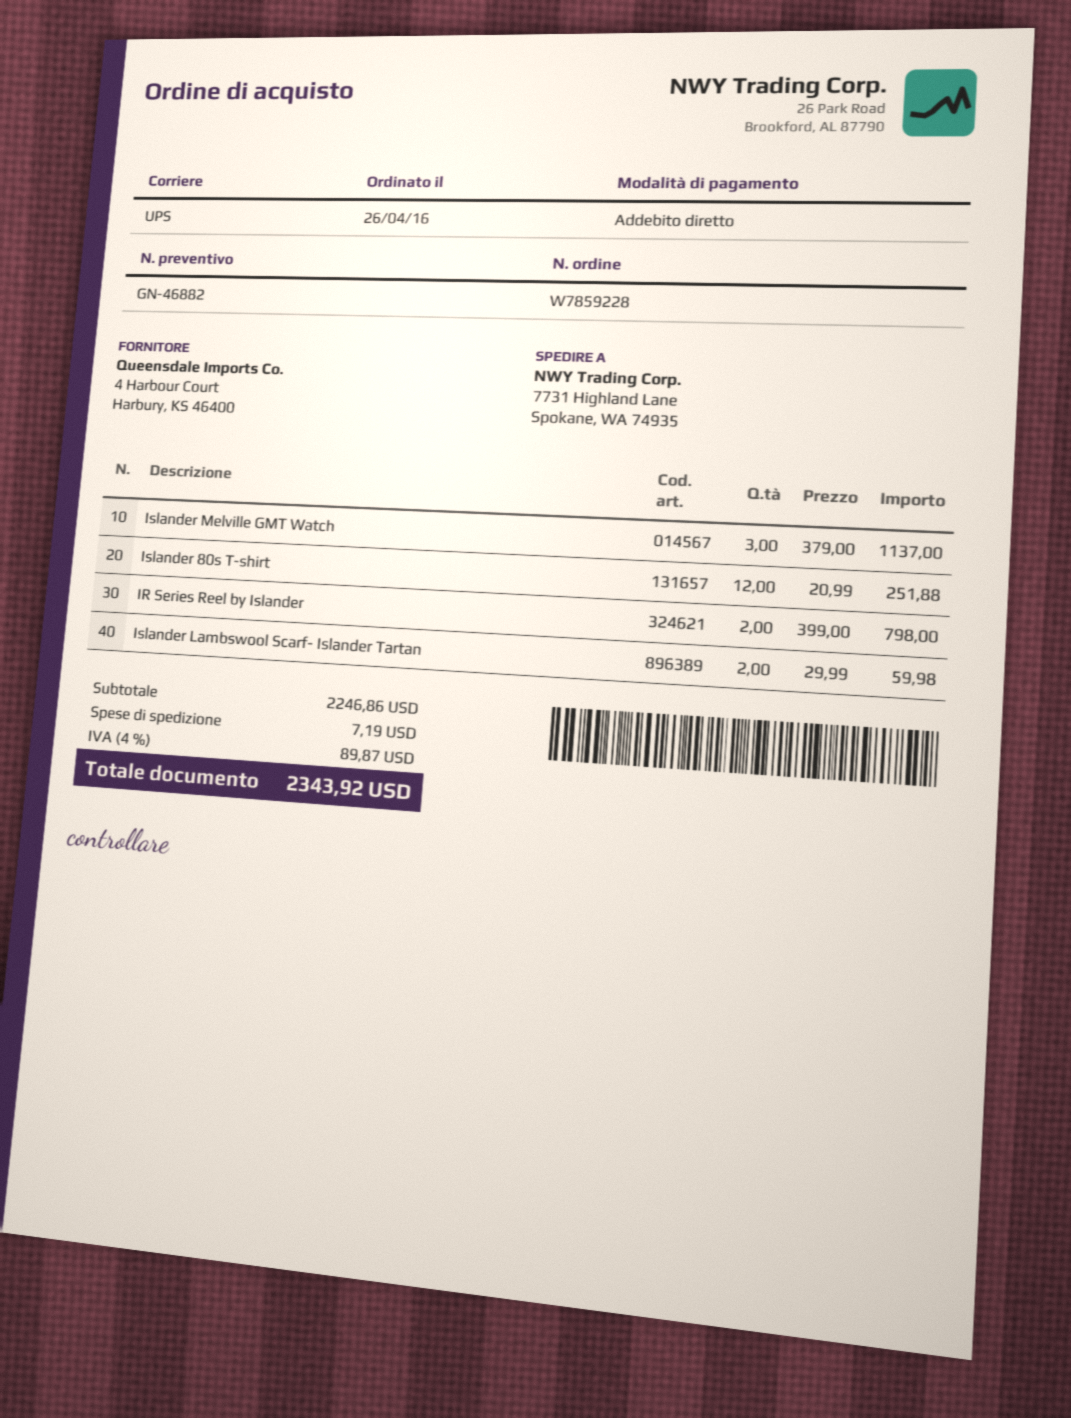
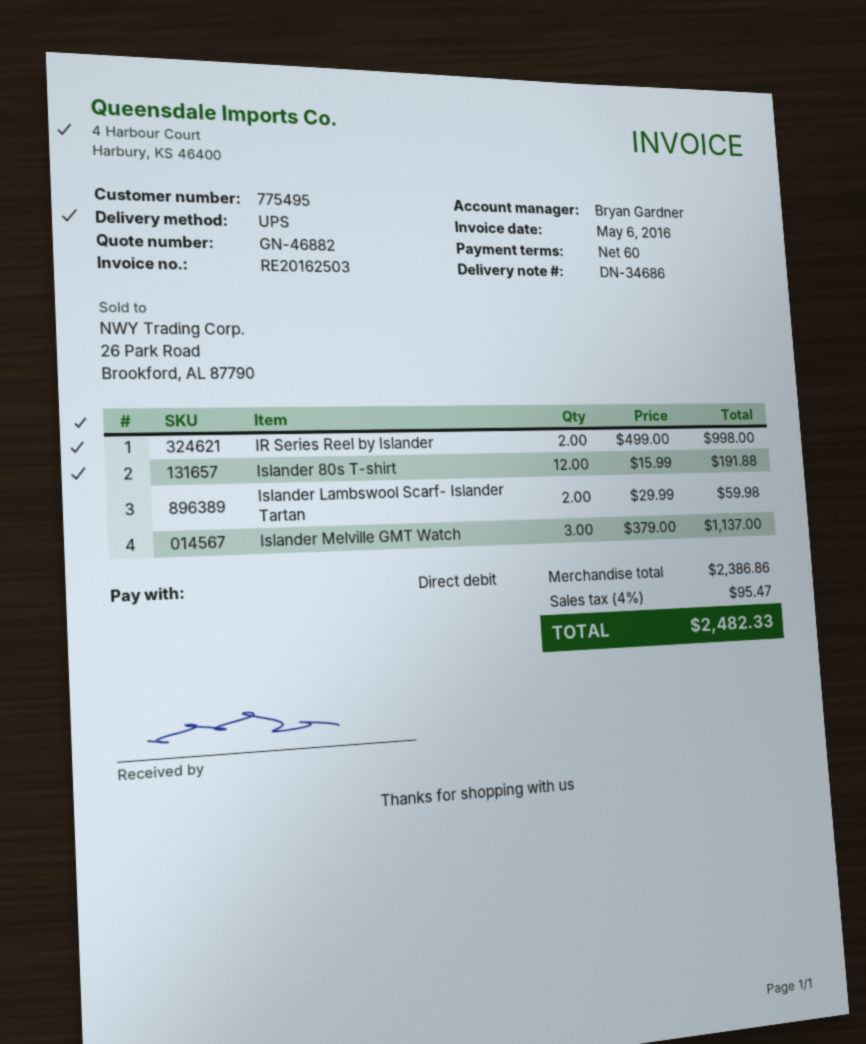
Islander 80s T-shirt: 12 x 20.99 = 251.88 -> 12 x 15.99 = 191.88
IR Series Reel by Islander: 2 x 399.00 = 798.00 -> 2 x 499.00 = 998.00
subtotal: 2246.86 -> 2386.86
shipping: 7.19 -> none
tax: 4% = 89.87 -> 4% = 95.47
total: 2343.92 -> 2482.33

